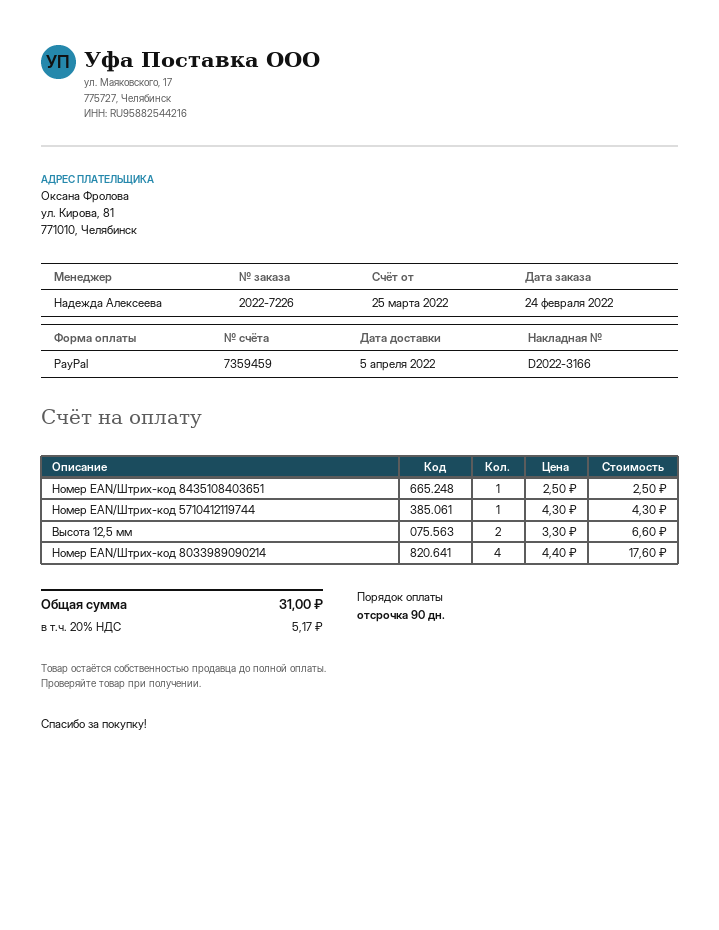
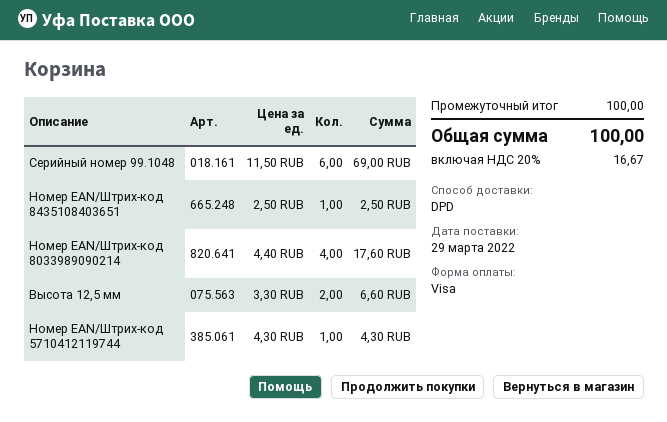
delivery date: 2022-04-05 -> 2022-03-29
payment method: PayPal -> Visa
Серийный номер 99.1048: none -> 6 x 11.50 = 69.00
tax: 20% = 5.17 -> 20% = 16.67
total: 31.00 -> 100.00

